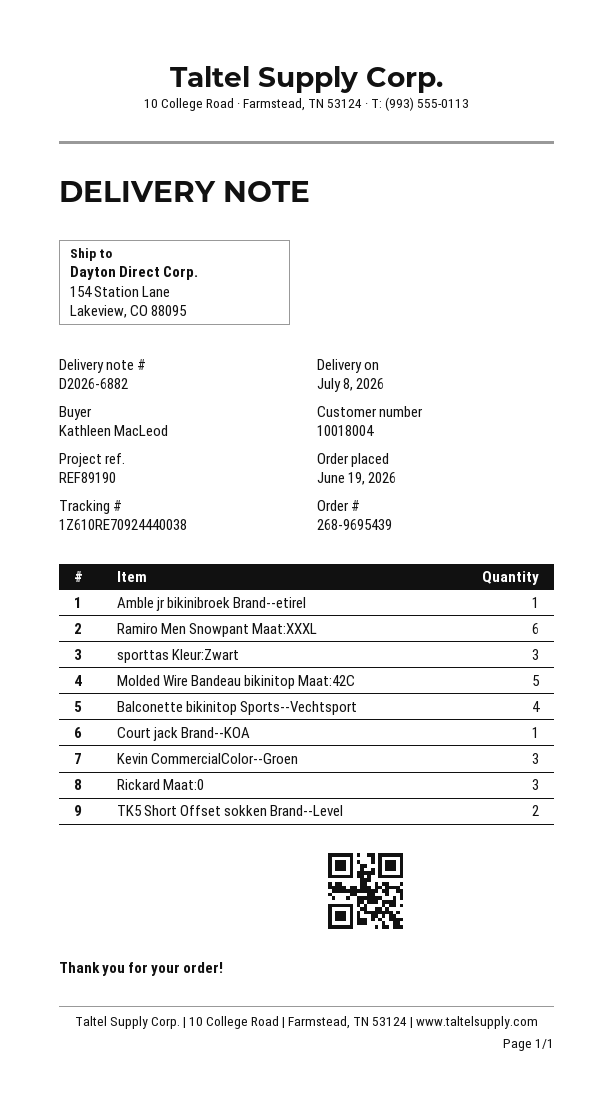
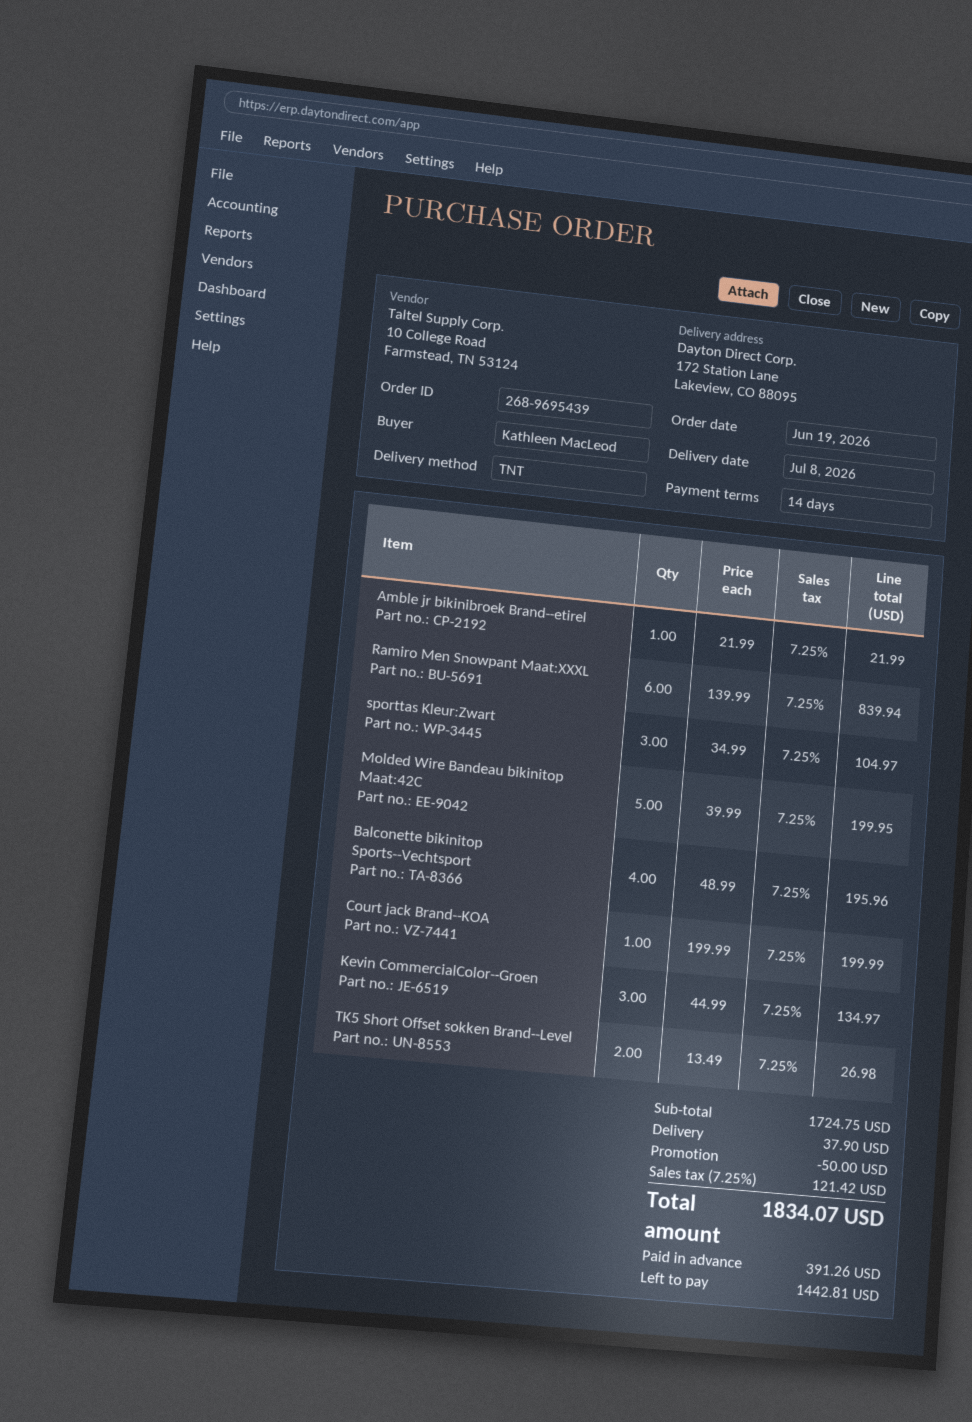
ship to: 154 Station Lane, Lakeview, CO 88095 -> 172 Station Lane, Lakeview, CO 88095
Rickard Maat:0: 3 -> none

